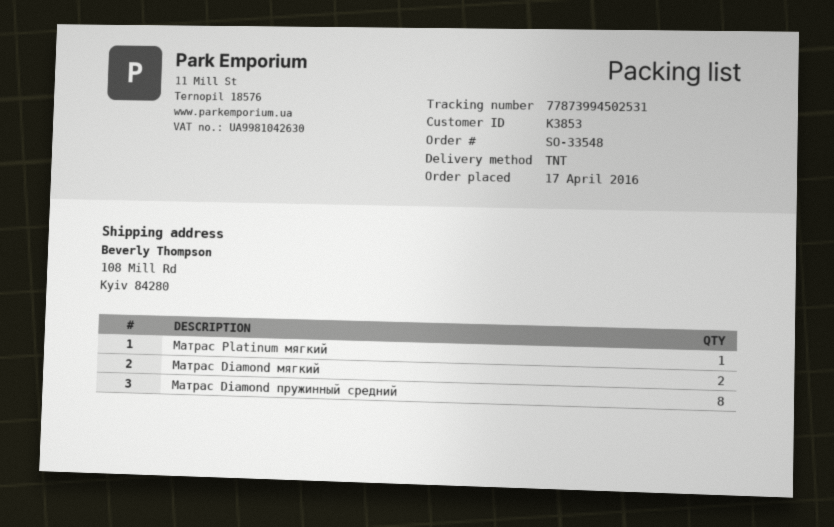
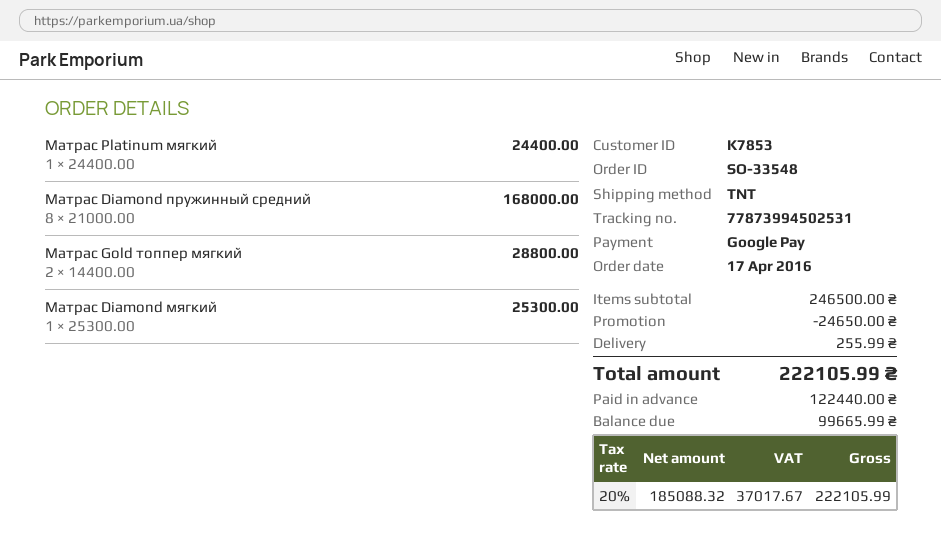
customer number: K3853 -> K7853
Матрас Diamond мягкий: 2 -> 1
Матрас Gold топпер мягкий: none -> 2

